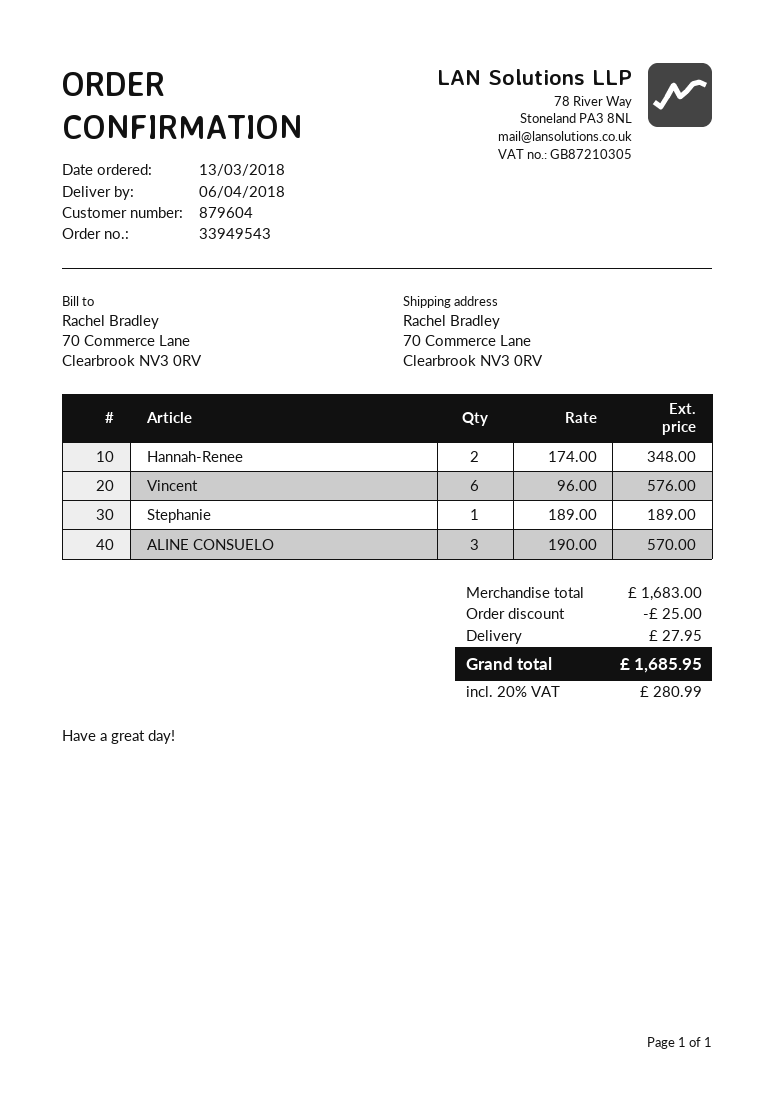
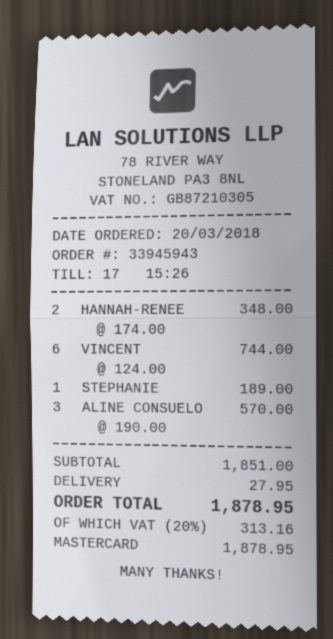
order number: 33949543 -> 33945943
order date: 2018-03-13 -> 2018-03-20
Vincent: 6 x 96.00 = 576.00 -> 6 x 124.00 = 744.00
subtotal: 1683.00 -> 1851.00
discount: 25.00 -> none
tax: 20% = 280.99 -> 20% = 313.16
total: 1685.95 -> 1878.95

